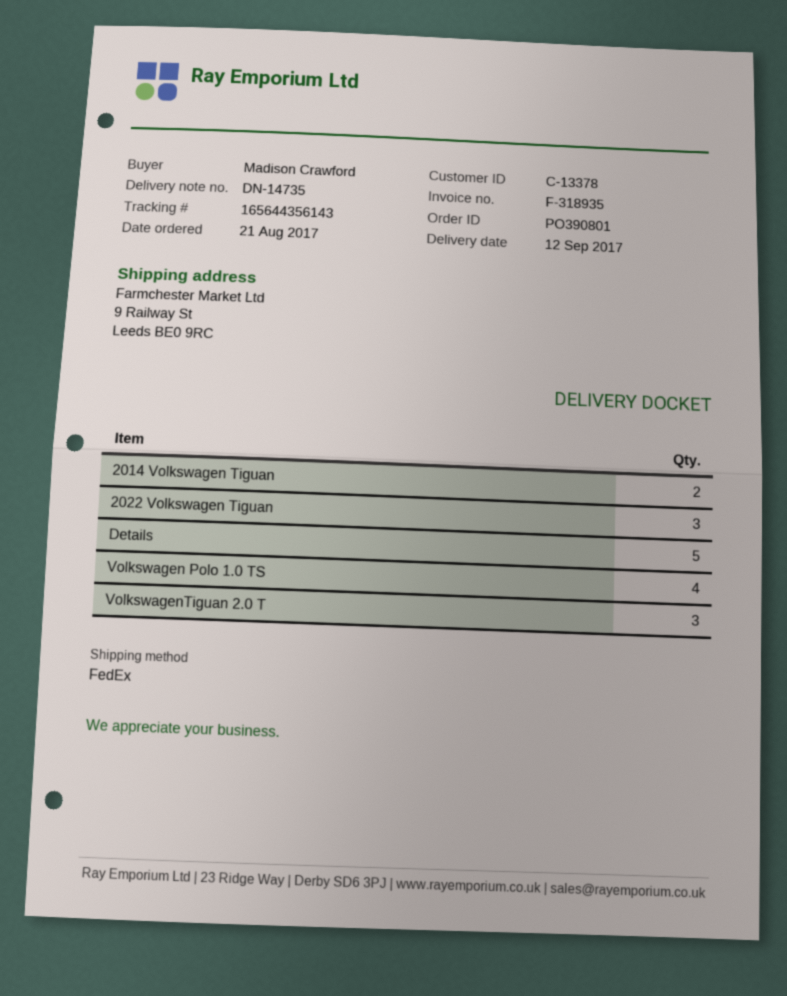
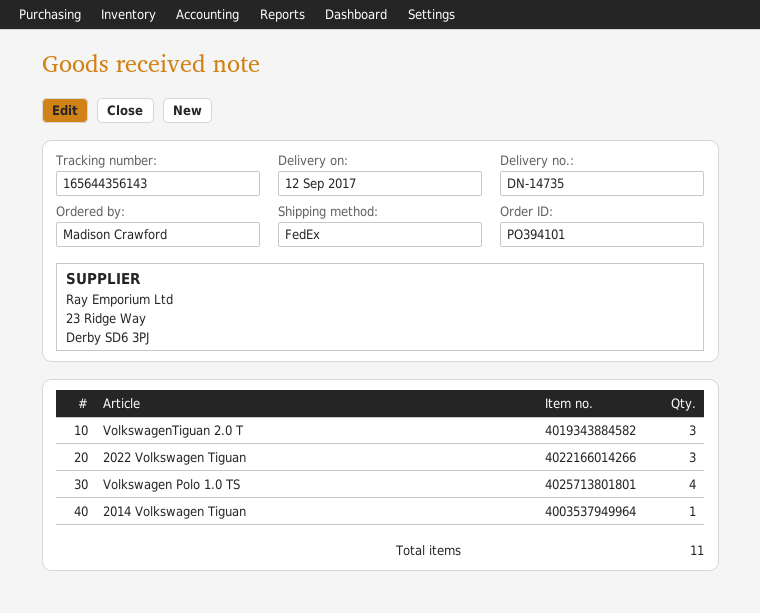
order number: PO390801 -> PO394101
2014 Volkswagen Tiguan: 2 -> 1
Details: 5 -> none

